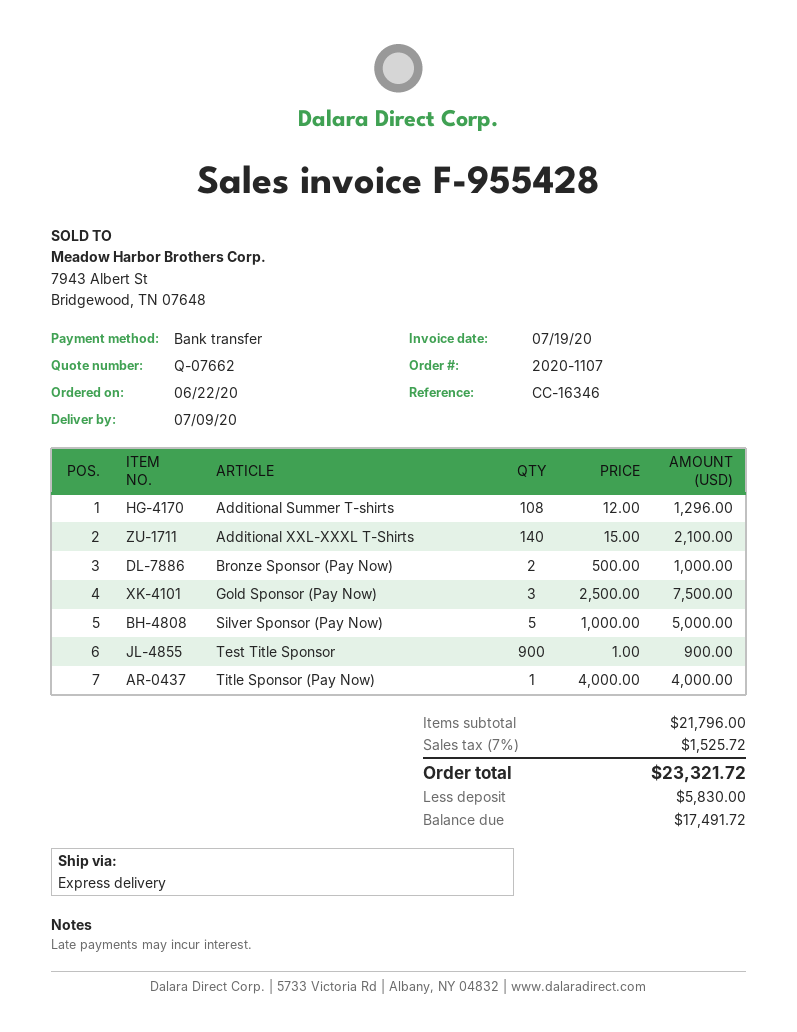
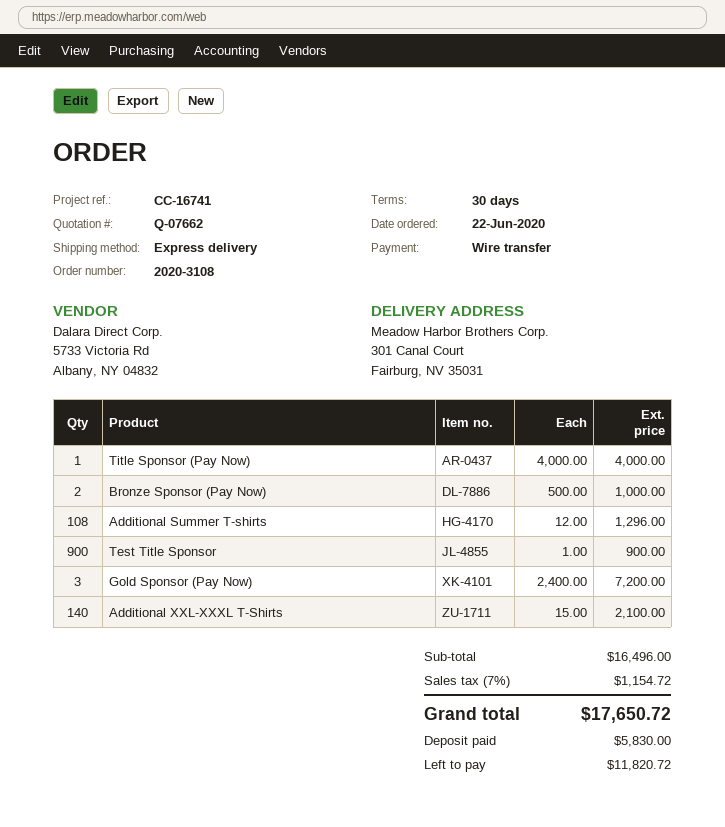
order number: 2020-1107 -> 2020-3108
reference: CC-16346 -> CC-16741
Gold Sponsor (Pay Now): 3 x 2500.00 = 7500.00 -> 3 x 2400.00 = 7200.00
Silver Sponsor (Pay Now): 5 x 1000.00 = 5000.00 -> none
subtotal: 21796.00 -> 16496.00
tax: 7% = 1525.72 -> 7% = 1154.72
total: 23321.72 -> 17650.72
balance: 17491.72 -> 11820.72

